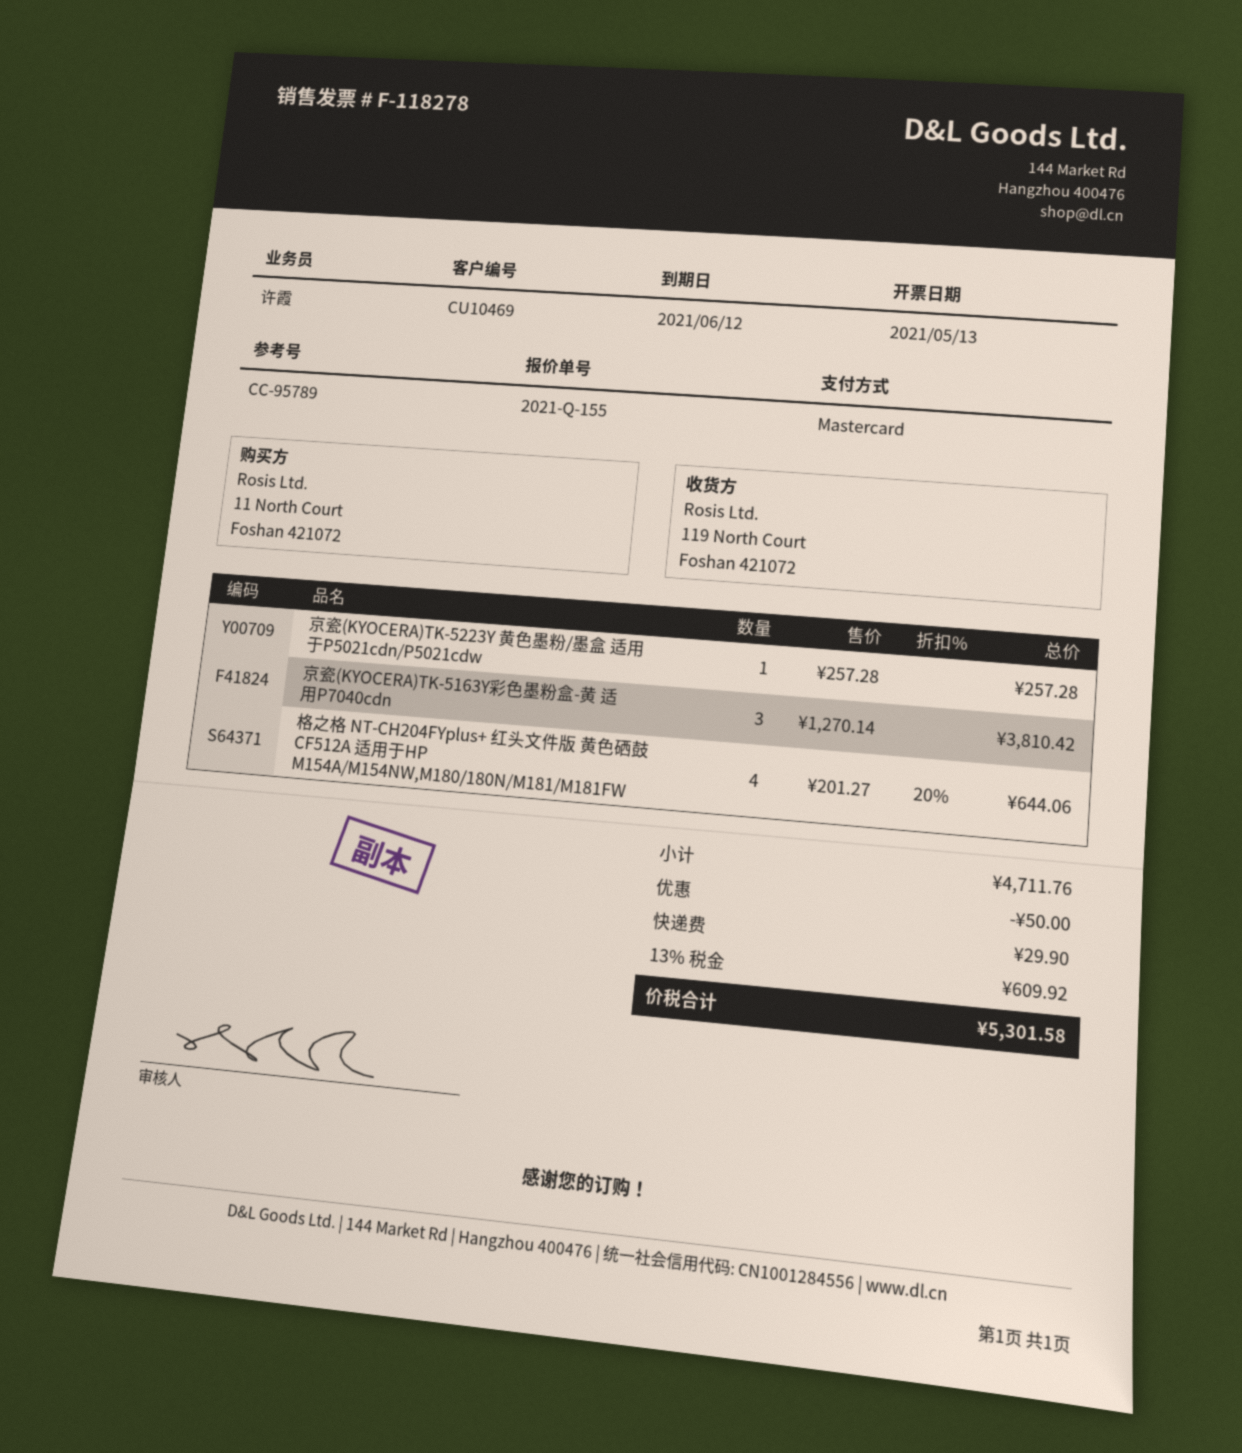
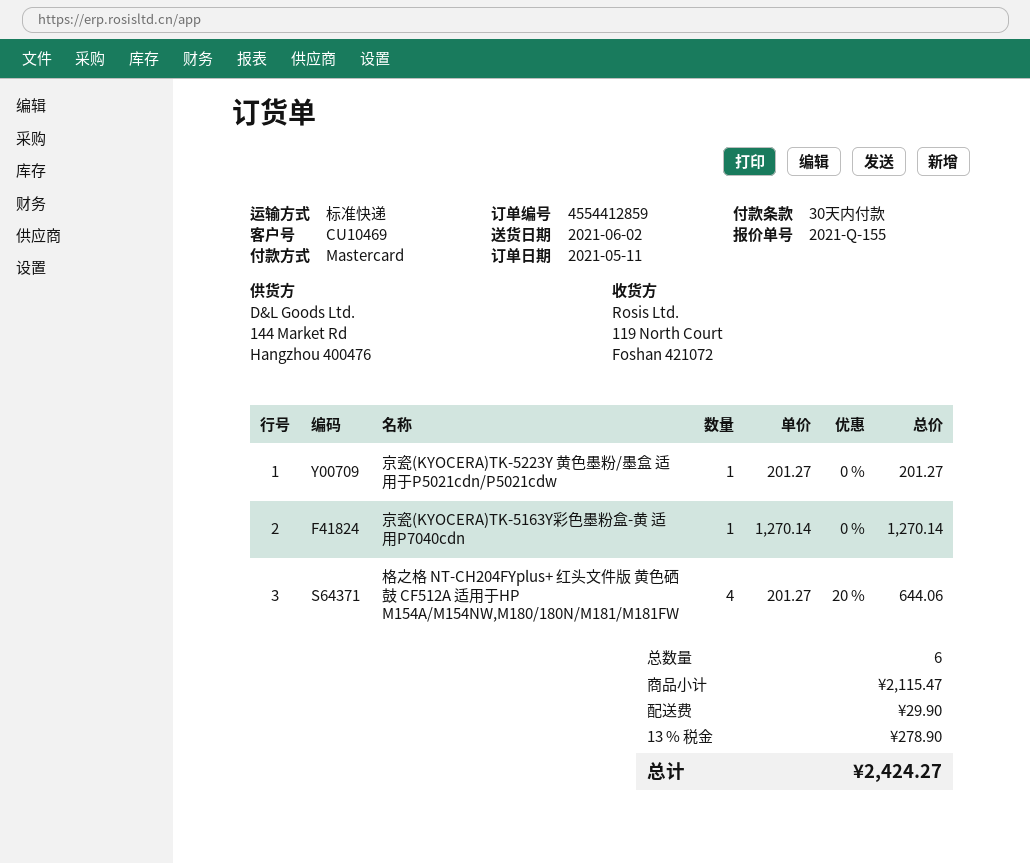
京瓷(KYOCERA)TK-5223Y 黄色墨粉/墨盒 适用于P5021cdn/P5021cdw: 1 x 257.28 = 257.28 -> 1 x 201.27 = 201.27
京瓷(KYOCERA)TK-5163Y彩色墨粉盒-黄 适用P7040cdn: 3 x 1270.14 = 3810.42 -> 1 x 1270.14 = 1270.14
subtotal: 4711.76 -> 2115.47
discount: 50.00 -> none
tax: 13% = 609.92 -> 13% = 278.90
total: 5301.58 -> 2424.27

